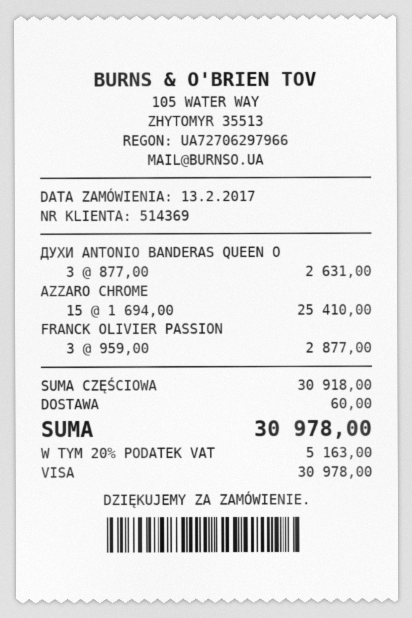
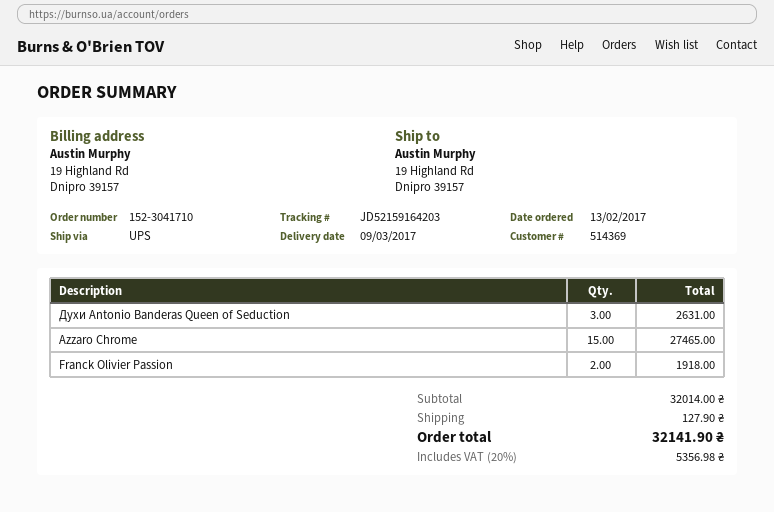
AZZARO CHROME: 15 for 25410.00 -> 15 for 27465.00
FRANCK OLIVIER PASSION: 3 for 2877.00 -> 2 for 1918.00
subtotal: 30918.00 -> 32014.00
shipping: 60.00 -> 127.90
tax: 20% = 5163.00 -> 20% = 5356.98
total: 30978.00 -> 32141.90

